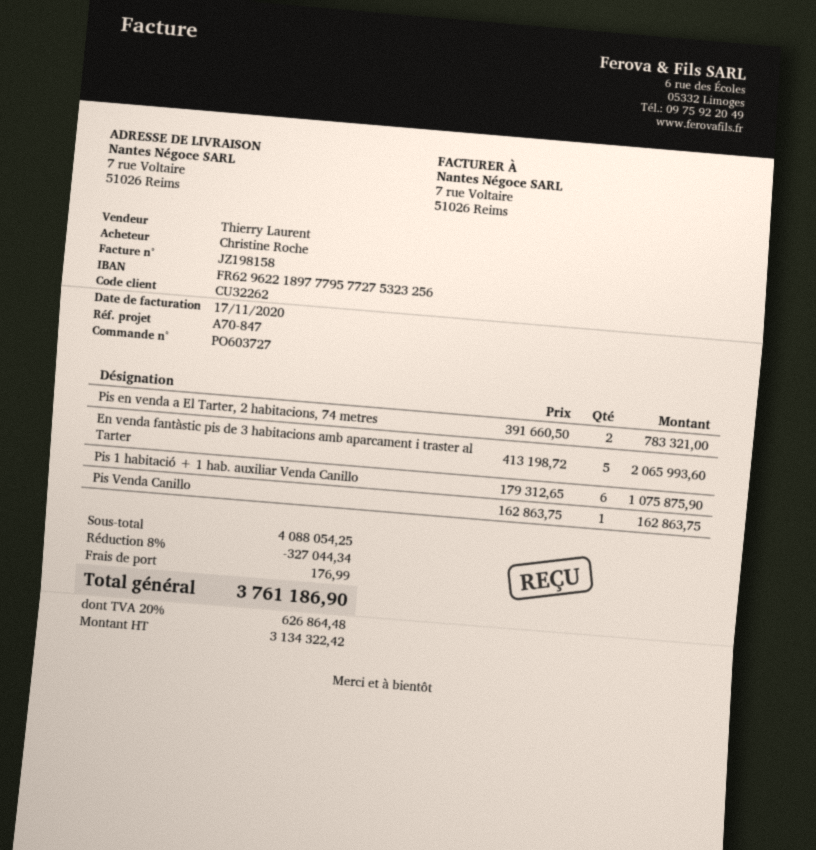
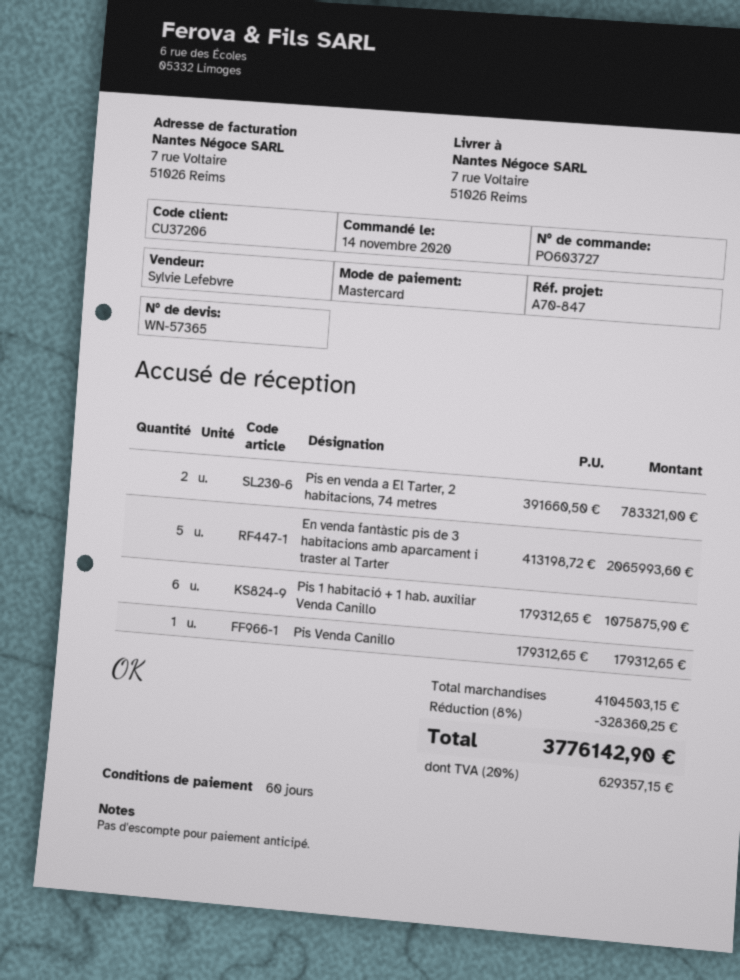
customer number: CU32262 -> CU37206
sales rep: Thierry Laurent -> Sylvie Lefebvre
Pis Venda Canillo: 1 x 162863.75 = 162863.75 -> 1 x 179312.65 = 179312.65
subtotal: 4088054.25 -> 4104503.15
discount: 8% = 327044.34 -> 8% = 328360.25
shipping: 176.99 -> none
tax: 20% = 626864.48 -> 20% = 629357.15
total: 3761186.90 -> 3776142.90

